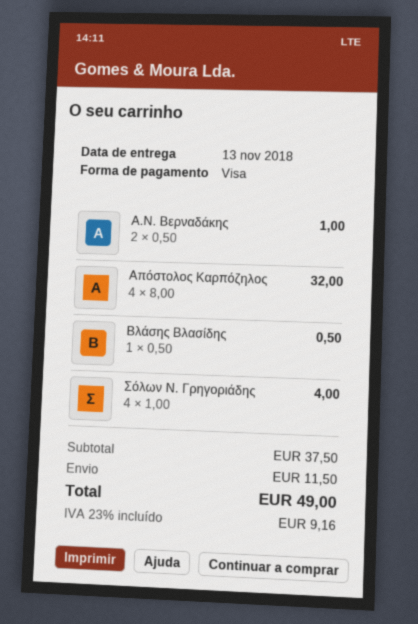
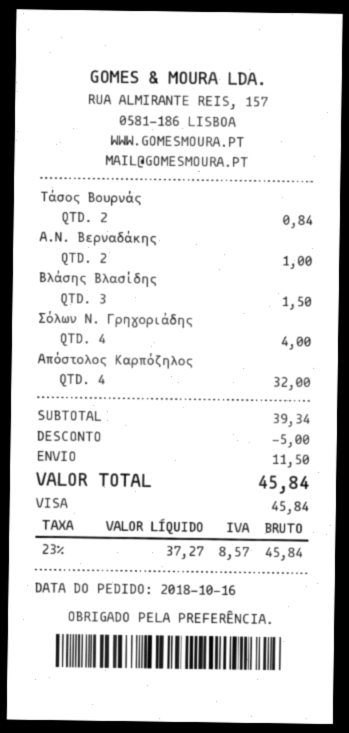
Βλάσης Βλασίδης: 1 for 0.50 -> 3 for 1.50
Τάσος Βουρνάς: none -> 2 for 0.84
subtotal: 37.50 -> 39.34
discount: none -> 5.00
tax: 23% = 9.16 -> 23% = 8.57
total: 49.00 -> 45.84

